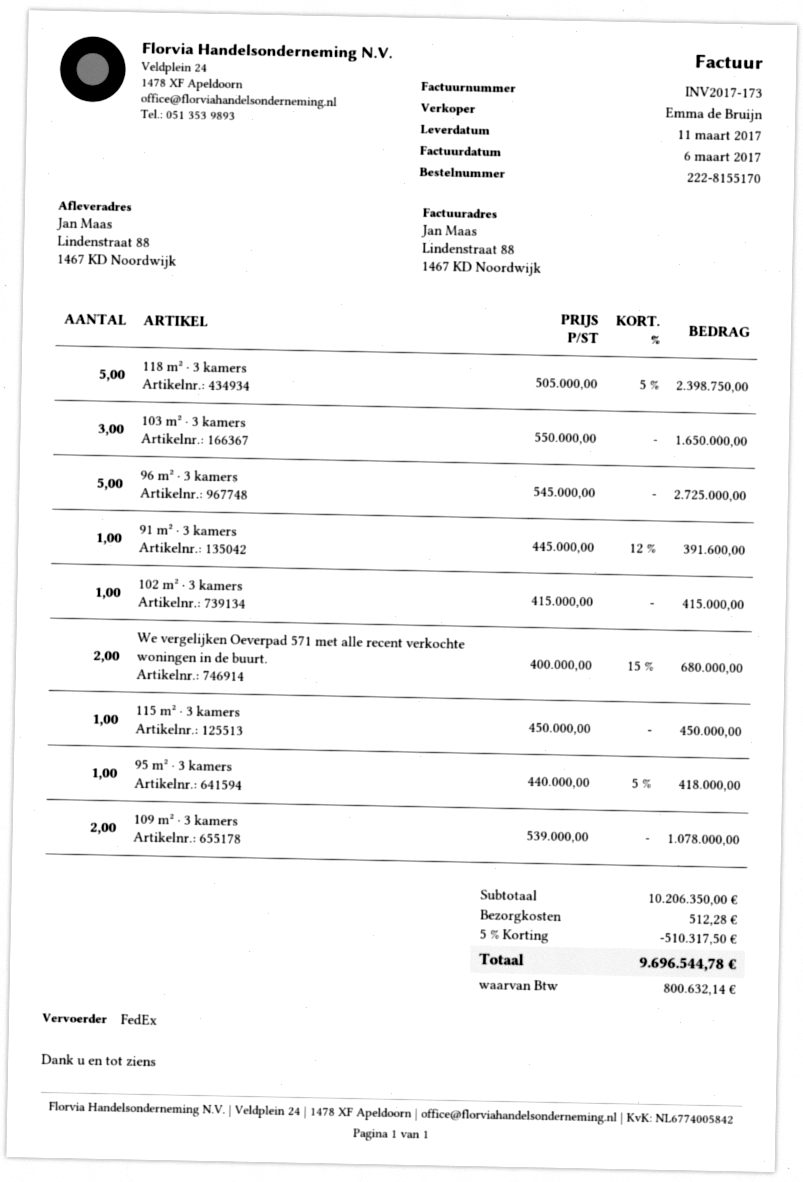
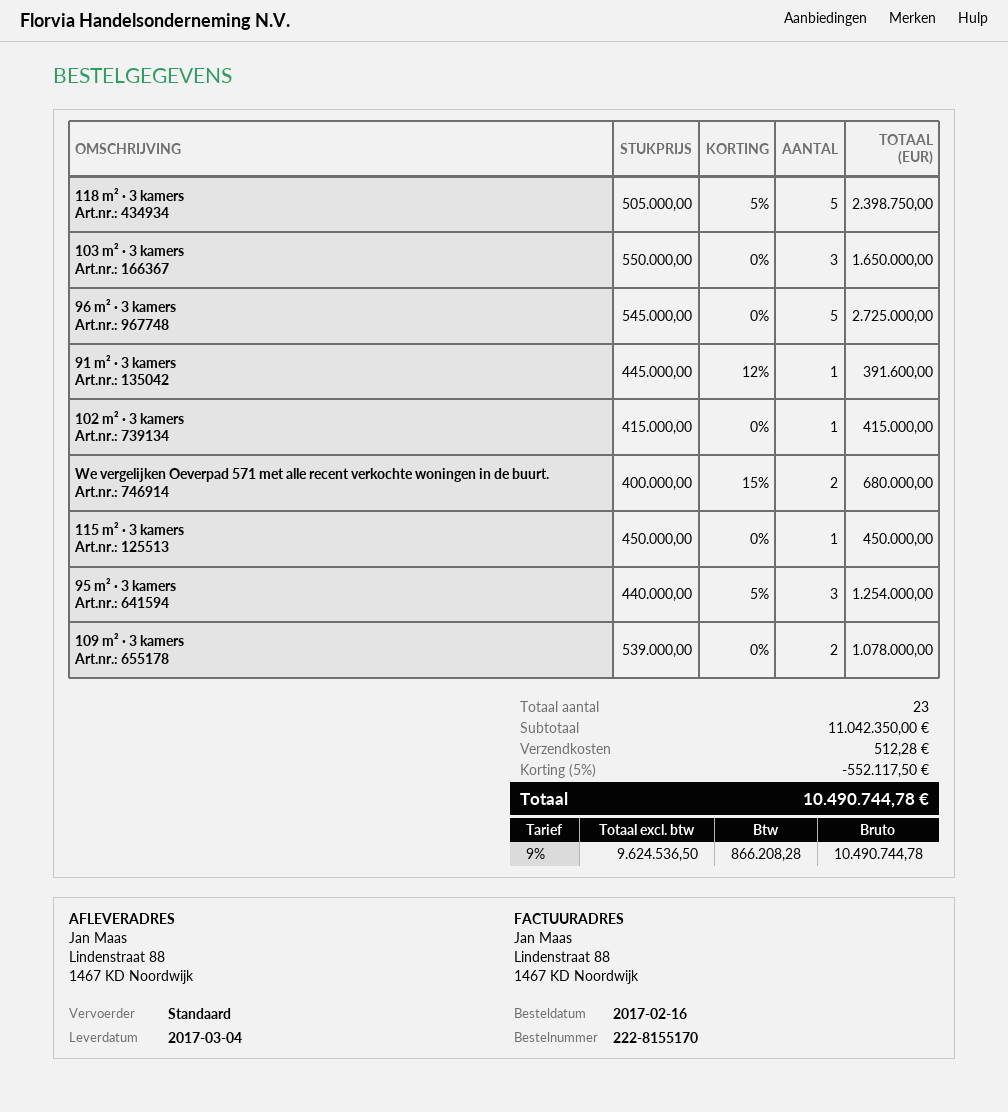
delivery date: 2017-03-11 -> 2017-03-04
shipping method: FedEx -> standard
95 m² · 3 kamers: 1 x 440000.00 - 5% = 418000.00 -> 3 x 440000.00 - 5% = 1254000.00
subtotal: 10206350.00 -> 11042350.00
discount: 5% = 510317.50 -> 5% = 552117.50
tax: 800632.14 -> 866208.28
total: 9696544.78 -> 10490744.78

